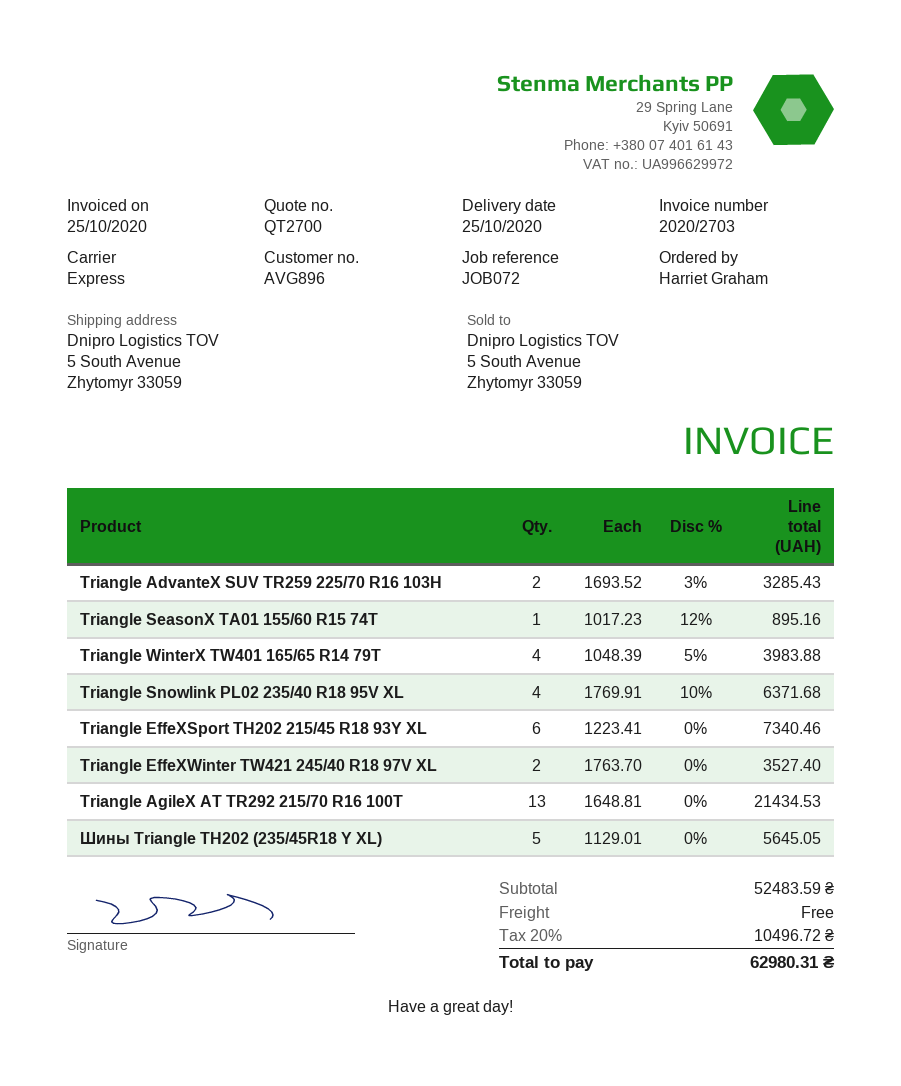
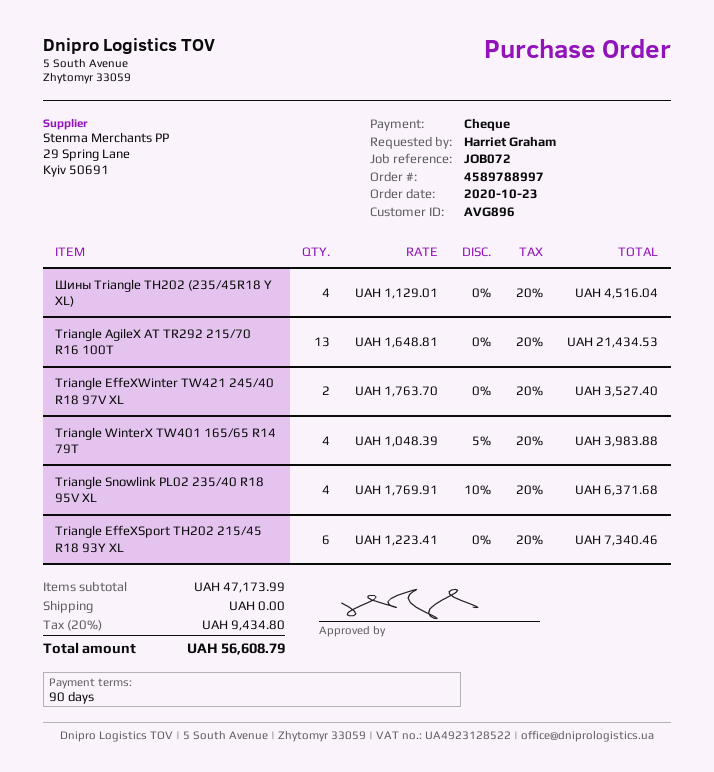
Triangle AdvanteX SUV TR259 225/70 R16 103H: 2 x 1693.52 - 3% = 3285.43 -> none
Triangle SeasonX TA01 155/60 R15 74T: 1 x 1017.23 - 12% = 895.16 -> none
Шины Triangle TH202 (235/45R18 Y XL): 5 x 1129.01 = 5645.05 -> 4 x 1129.01 = 4516.04
subtotal: 52483.59 -> 47173.99
tax: 20% = 10496.72 -> 20% = 9434.80
total: 62980.31 -> 56608.79

